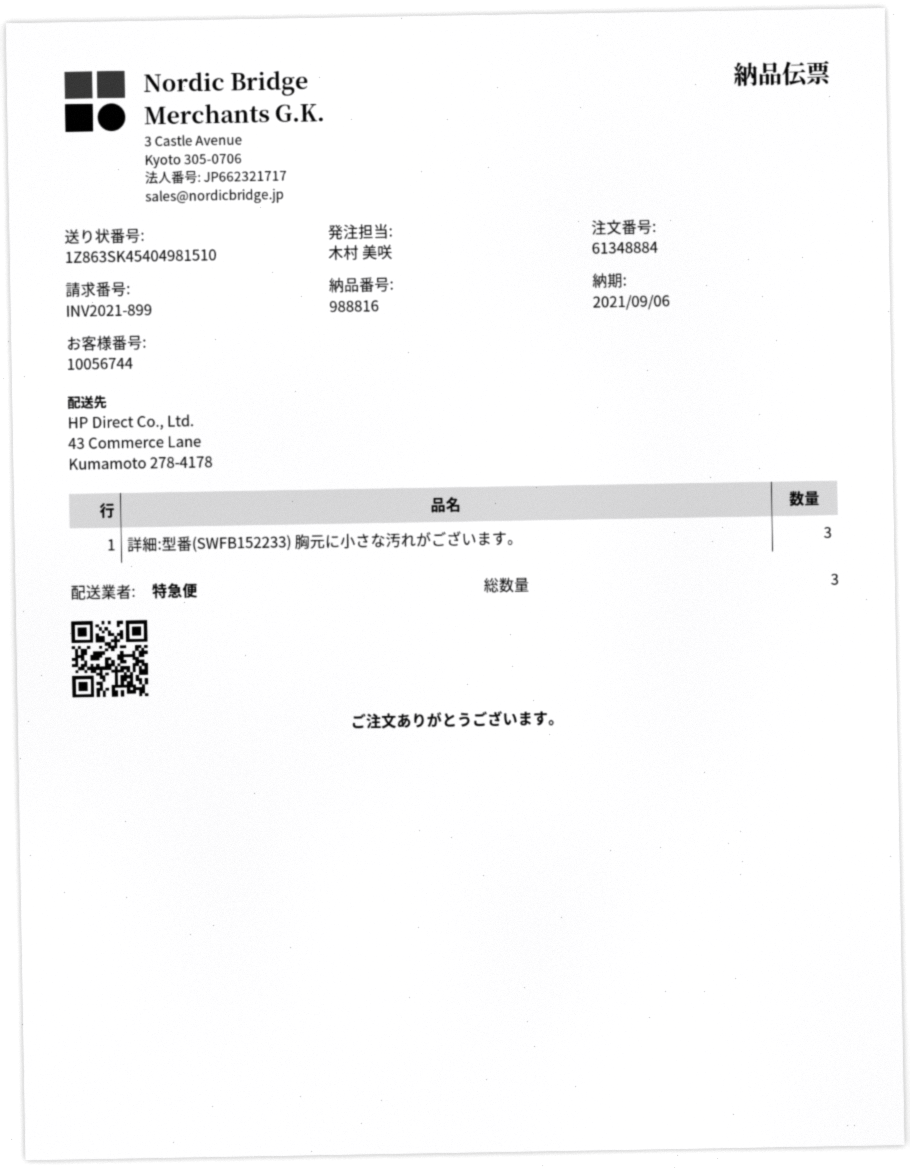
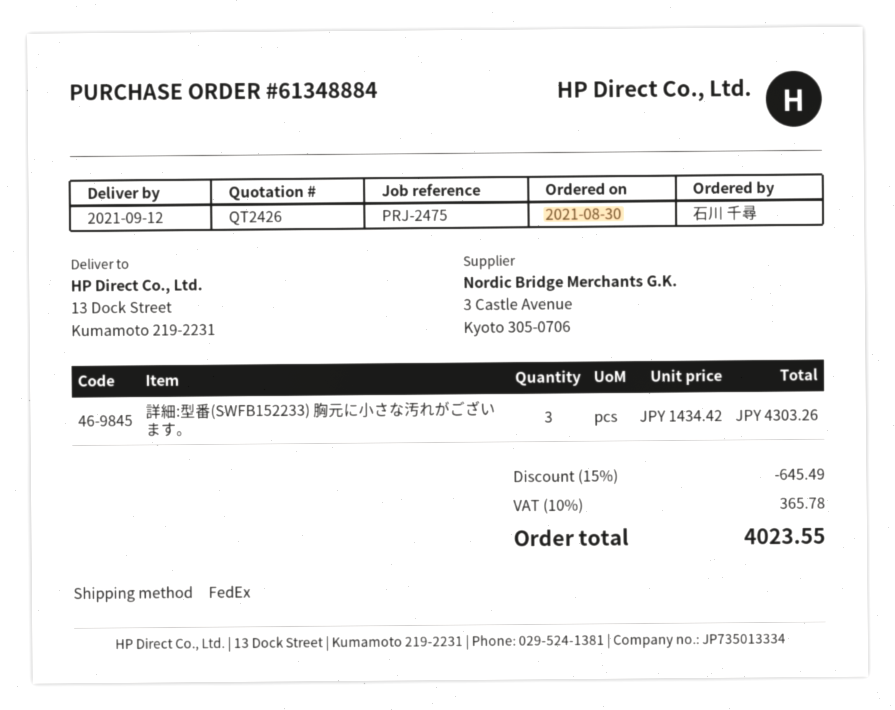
delivery date: 2021-09-06 -> 2021-09-12
ordered by: 木村 美咲 -> 石川 千尋
shipping method: express -> FedEx
ship to: 43 Commerce Lane, Kumamoto 278-4178 -> 13 Dock Street, Kumamoto 219-2231

